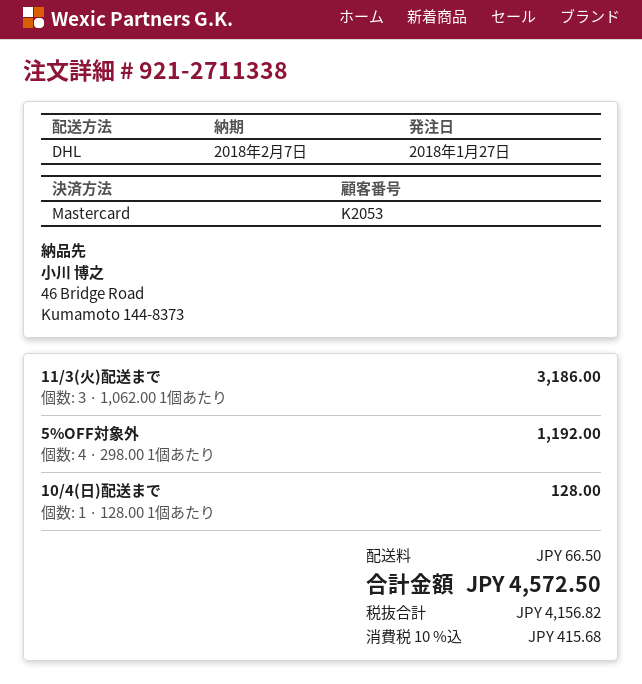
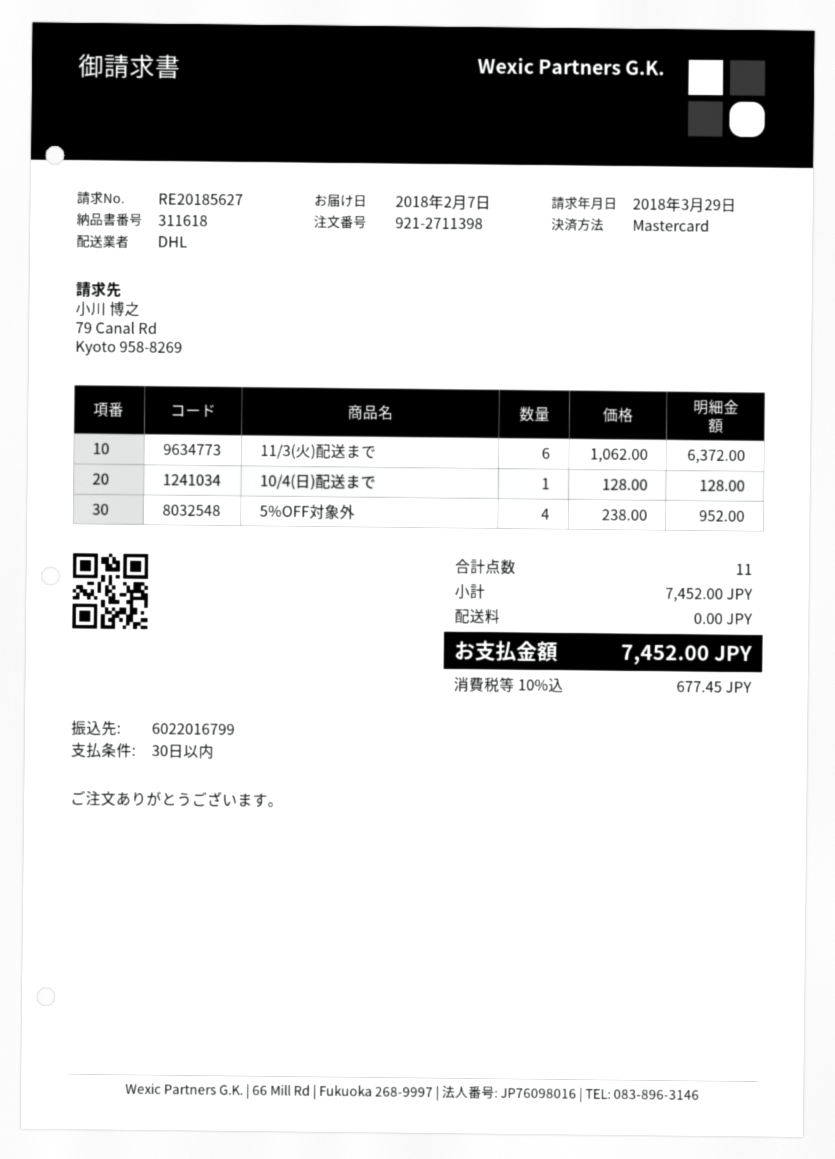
order number: 921-2711338 -> 921-2711398
11/3(火)配送まで: 3 x 1062.00 = 3186.00 -> 6 x 1062.00 = 6372.00
5%OFF対象外: 4 x 298.00 = 1192.00 -> 4 x 238.00 = 952.00
shipping: 66.50 -> 0.00
tax: 10% = 415.68 -> 10% = 677.45
total: 4572.50 -> 7452.00

